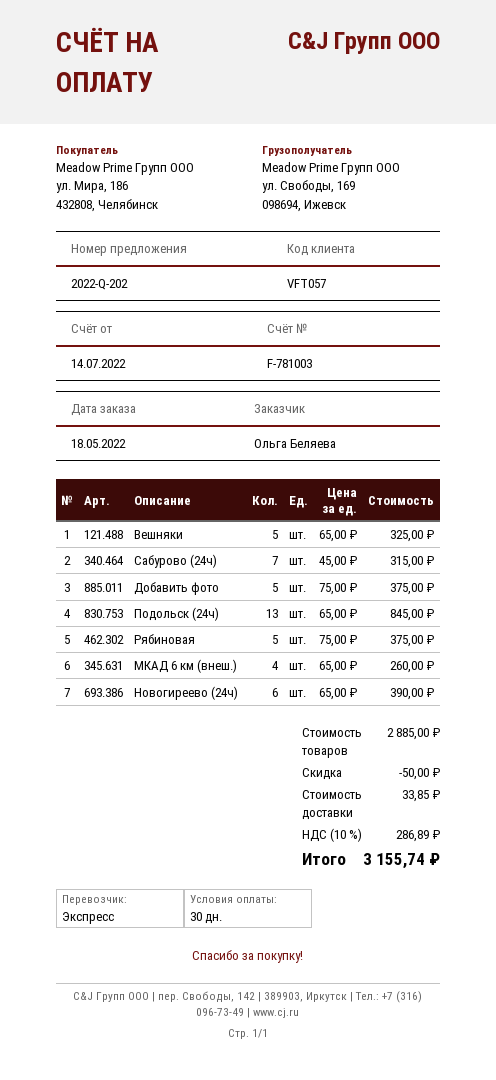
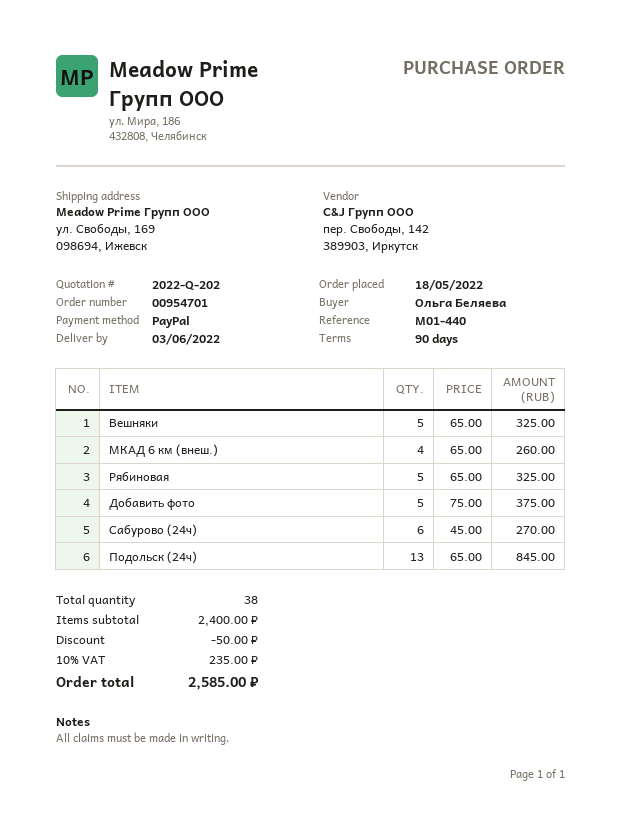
payment terms: 30 days -> 90 days
Сабурово (24ч): 7 x 45.00 = 315.00 -> 6 x 45.00 = 270.00
Рябиновая: 5 x 75.00 = 375.00 -> 5 x 65.00 = 325.00
Новогиреево (24ч): 6 x 65.00 = 390.00 -> none
subtotal: 2885.00 -> 2400.00
shipping: 33.85 -> none
tax: 10% = 286.89 -> 10% = 235.00
total: 3155.74 -> 2585.00

